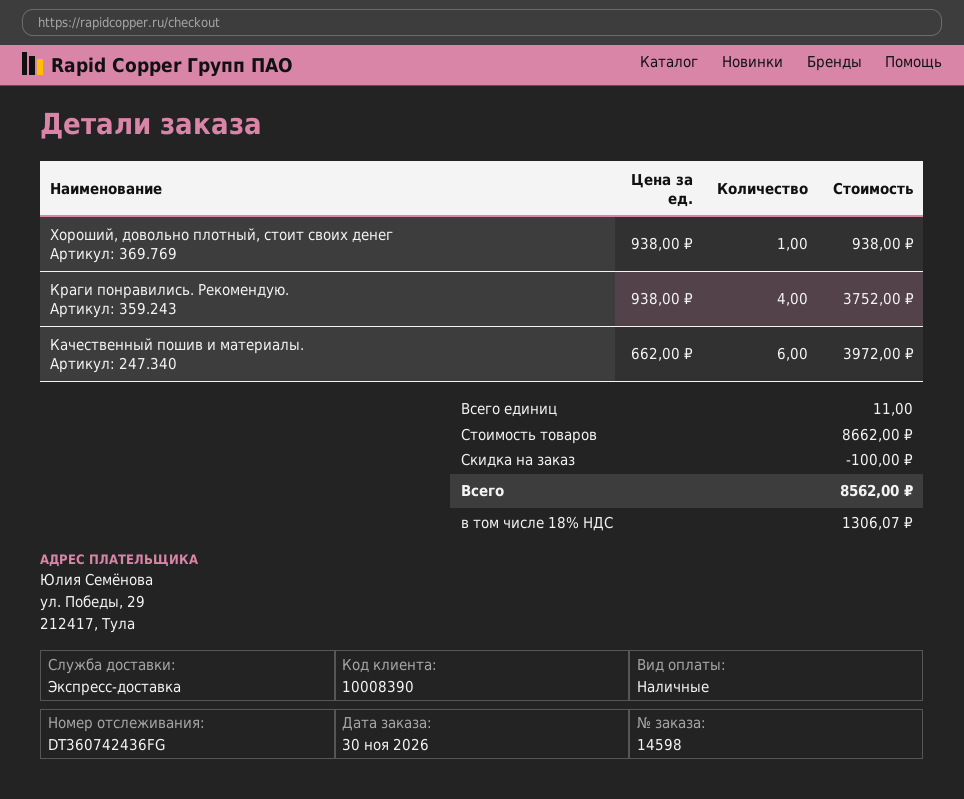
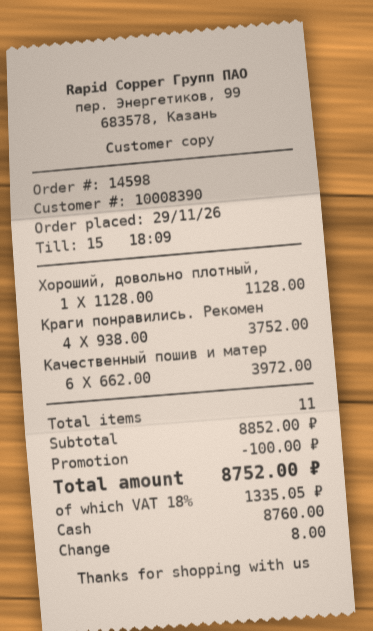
order date: 2026-11-30 -> 2026-11-29
Хороший, довольно плотный, стоит своих денег: 1 x 938.00 = 938.00 -> 1 x 1128.00 = 1128.00
subtotal: 8662.00 -> 8852.00
tax: 18% = 1306.07 -> 18% = 1335.05
total: 8562.00 -> 8752.00

